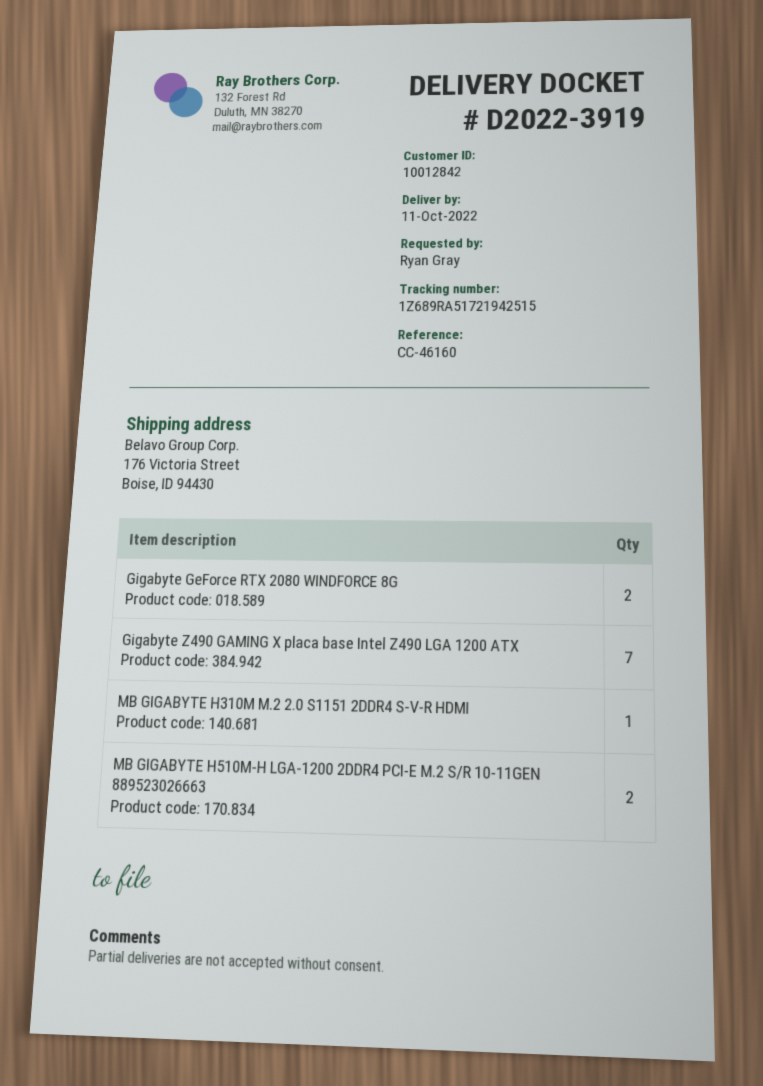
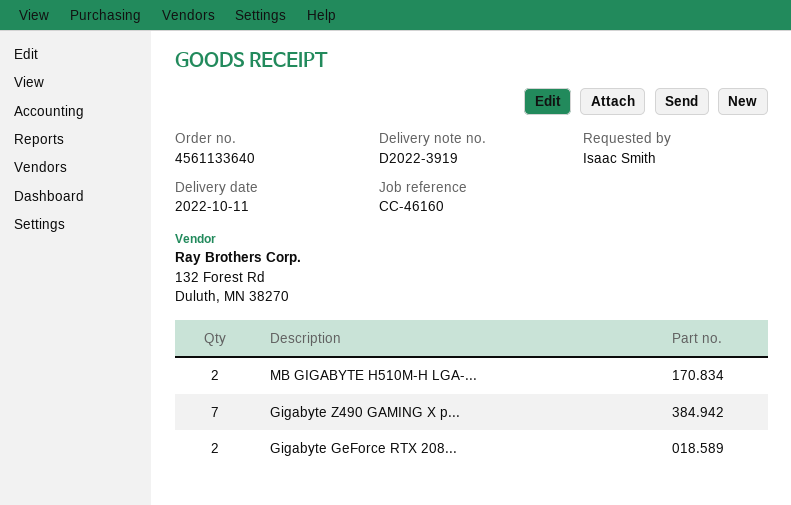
ordered by: Ryan Gray -> Isaac Smith
MB GIGABYTE H310M M.2 2.0 S1151 2DDR4 S-V-R HDMI: 1 -> none

